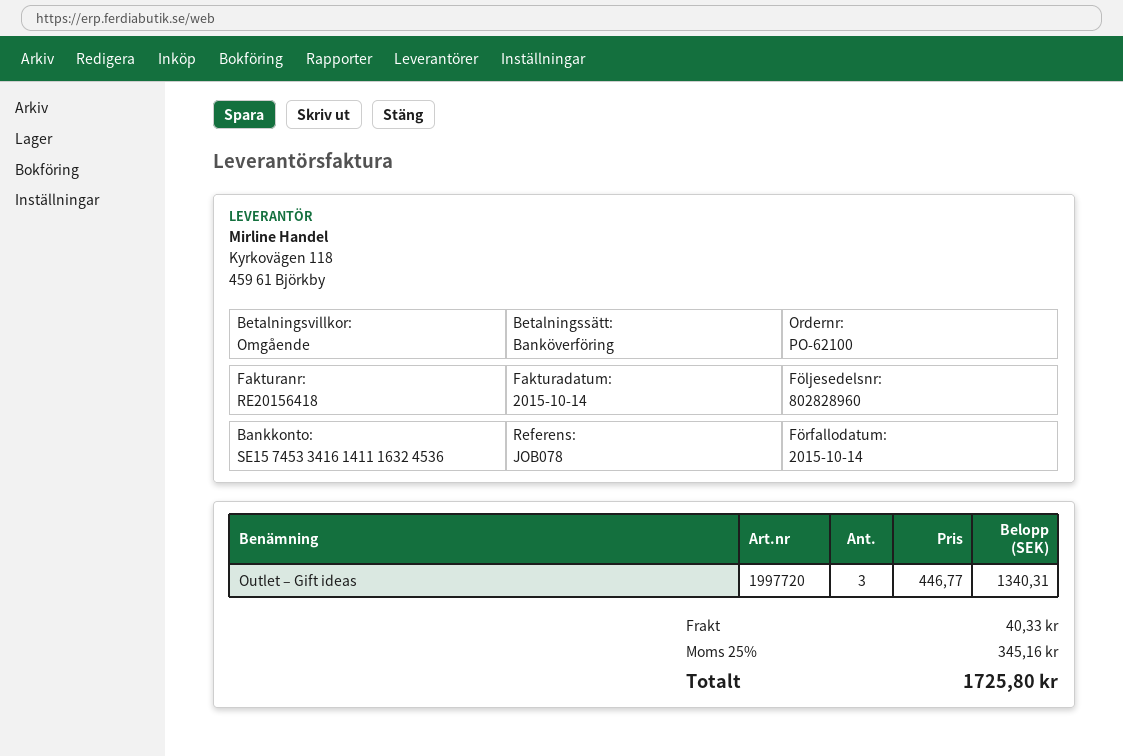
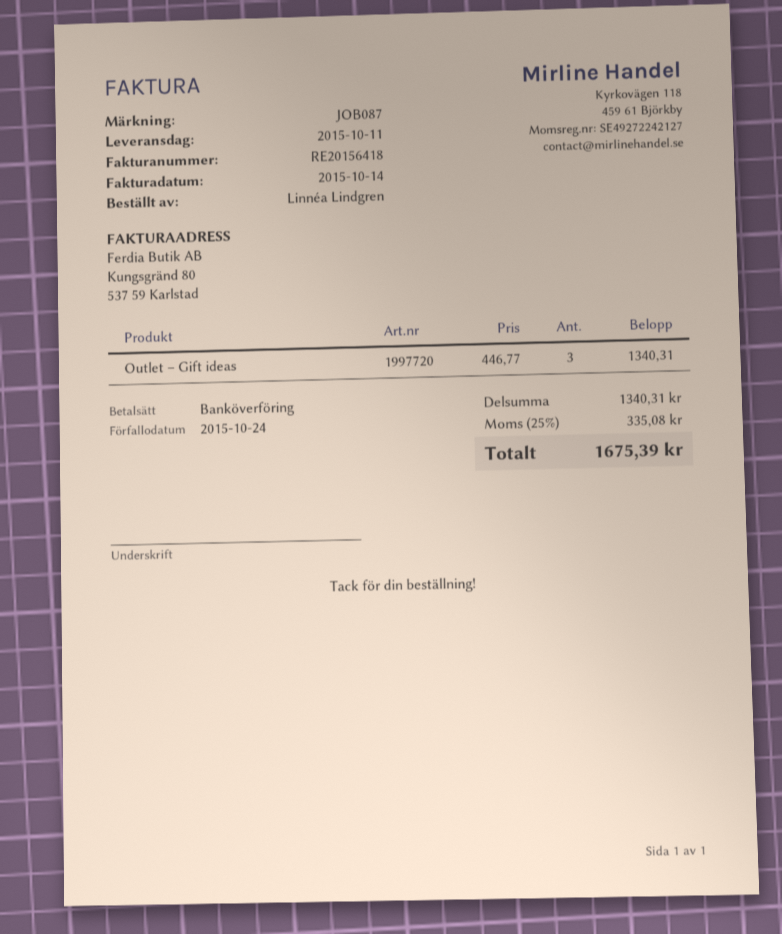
due date: 2015-10-14 -> 2015-10-24
reference: JOB078 -> JOB087
shipping: 40.33 -> none
tax: 25% = 345.16 -> 25% = 335.08
total: 1725.80 -> 1675.39

